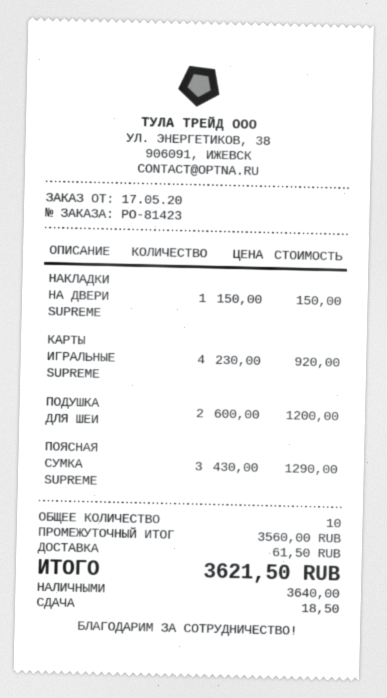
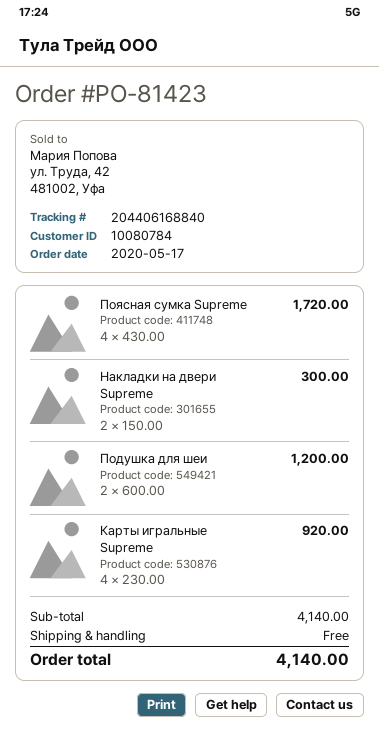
НАКЛАДКИ НА ДВЕРИ SUPREME: 1 x 150.00 = 150.00 -> 2 x 150.00 = 300.00
ПОЯСНАЯ СУМКА SUPREME: 3 x 430.00 = 1290.00 -> 4 x 430.00 = 1720.00
subtotal: 3560.00 -> 4140.00
shipping: 61.50 -> 0.00
total: 3621.50 -> 4140.00

